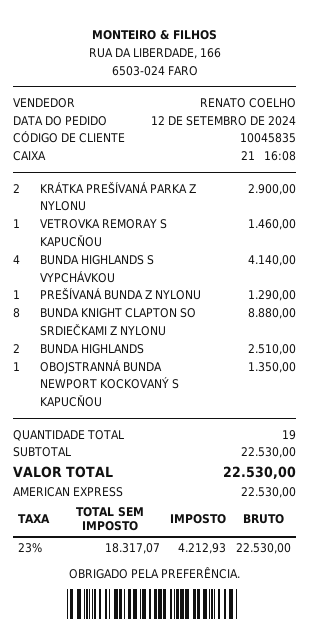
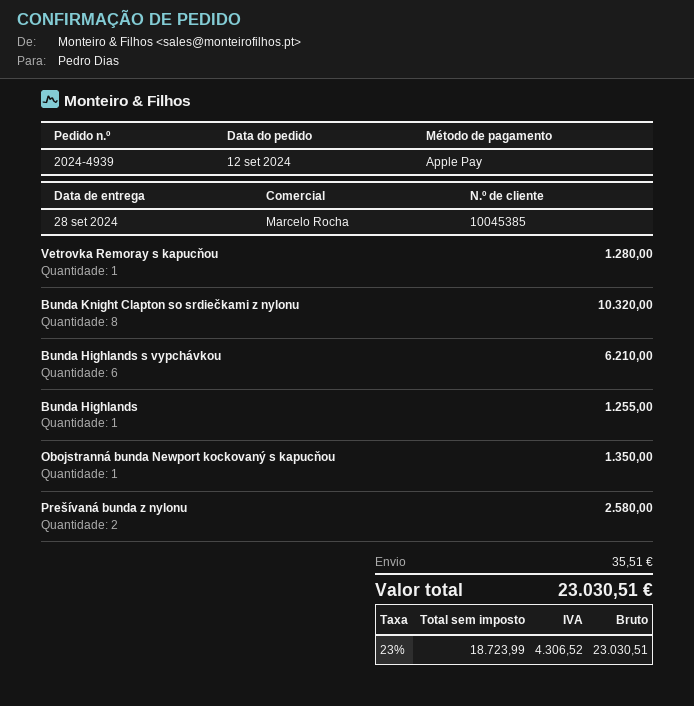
customer number: 10045835 -> 10045385
sales rep: RENATO COELHO -> Marcelo Rocha
payment method: American Express -> Apple Pay
KRÁTKA PREŠÍVANÁ PARKA Z NYLONU: 2 for 2900.00 -> none
VETROVKA REMORAY S KAPUCŇOU: 1 for 1460.00 -> 1 for 1280.00
BUNDA HIGHLANDS S VYPCHÁVKOU: 4 for 4140.00 -> 6 for 6210.00
PREŠÍVANÁ BUNDA Z NYLONU: 1 for 1290.00 -> 2 for 2580.00
BUNDA KNIGHT CLAPTON SO SRDIEČKAMI Z NYLONU: 8 for 8880.00 -> 8 for 10320.00
BUNDA HIGHLANDS: 2 for 2510.00 -> 1 for 1255.00
shipping: none -> 35.51
net: 18317.07 -> 18723.99
tax: 23% = 4212.93 -> 23% = 4306.52
total: 22530.00 -> 23030.51

